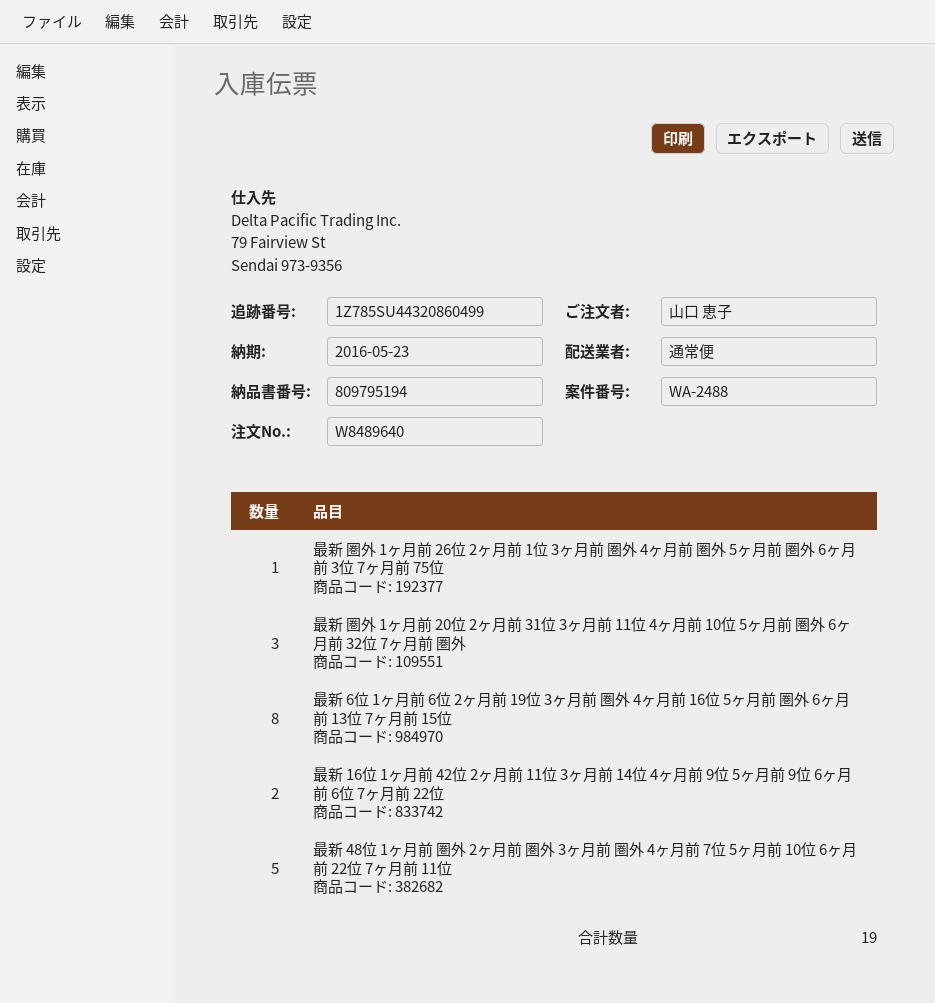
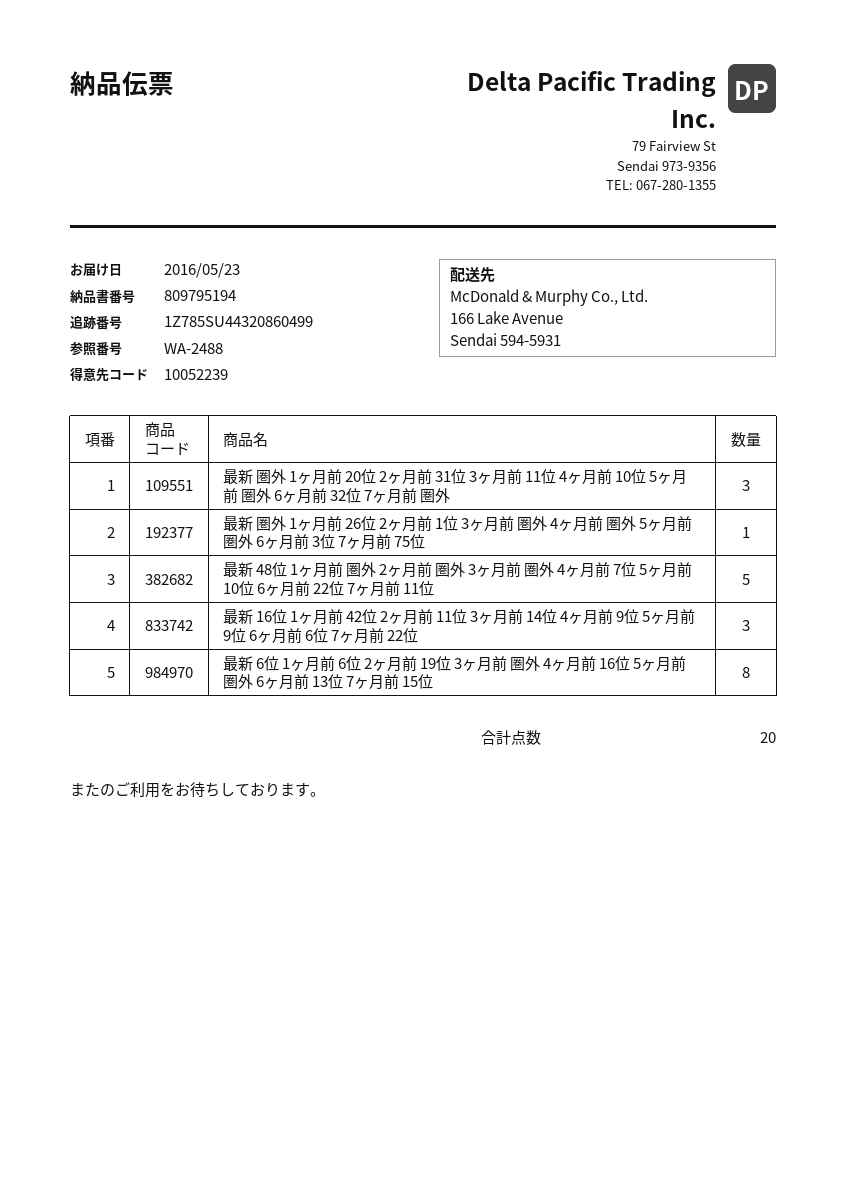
最新 16位 1ヶ月前 42位 2ヶ月前 11位 3ヶ月前 14位 4ヶ月前 9位 5ヶ月前 9位 6ヶ月前 6位 7ヶ月前 22位: 2 -> 3
total quantity: 19 -> 20

